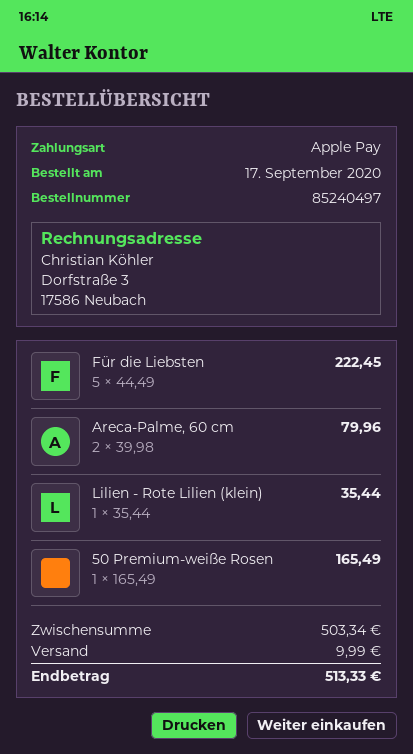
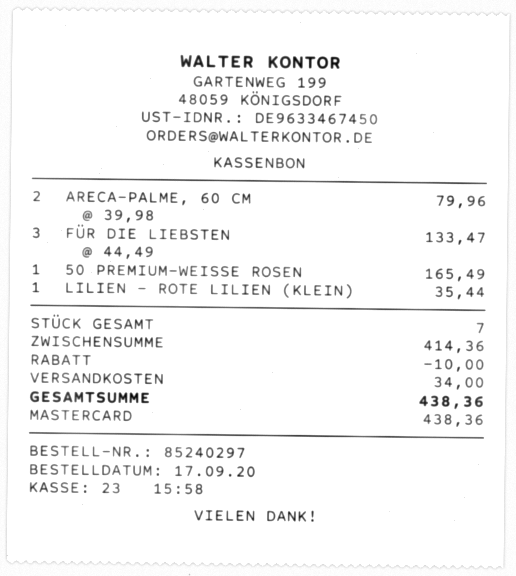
order number: 85240497 -> 85240297
payment method: Apple Pay -> Mastercard
Für die Liebsten: 5 x 44.49 = 222.45 -> 3 x 44.49 = 133.47
subtotal: 503.34 -> 414.36
discount: none -> 10.00
shipping: 9.99 -> 34.00
total: 513.33 -> 438.36

